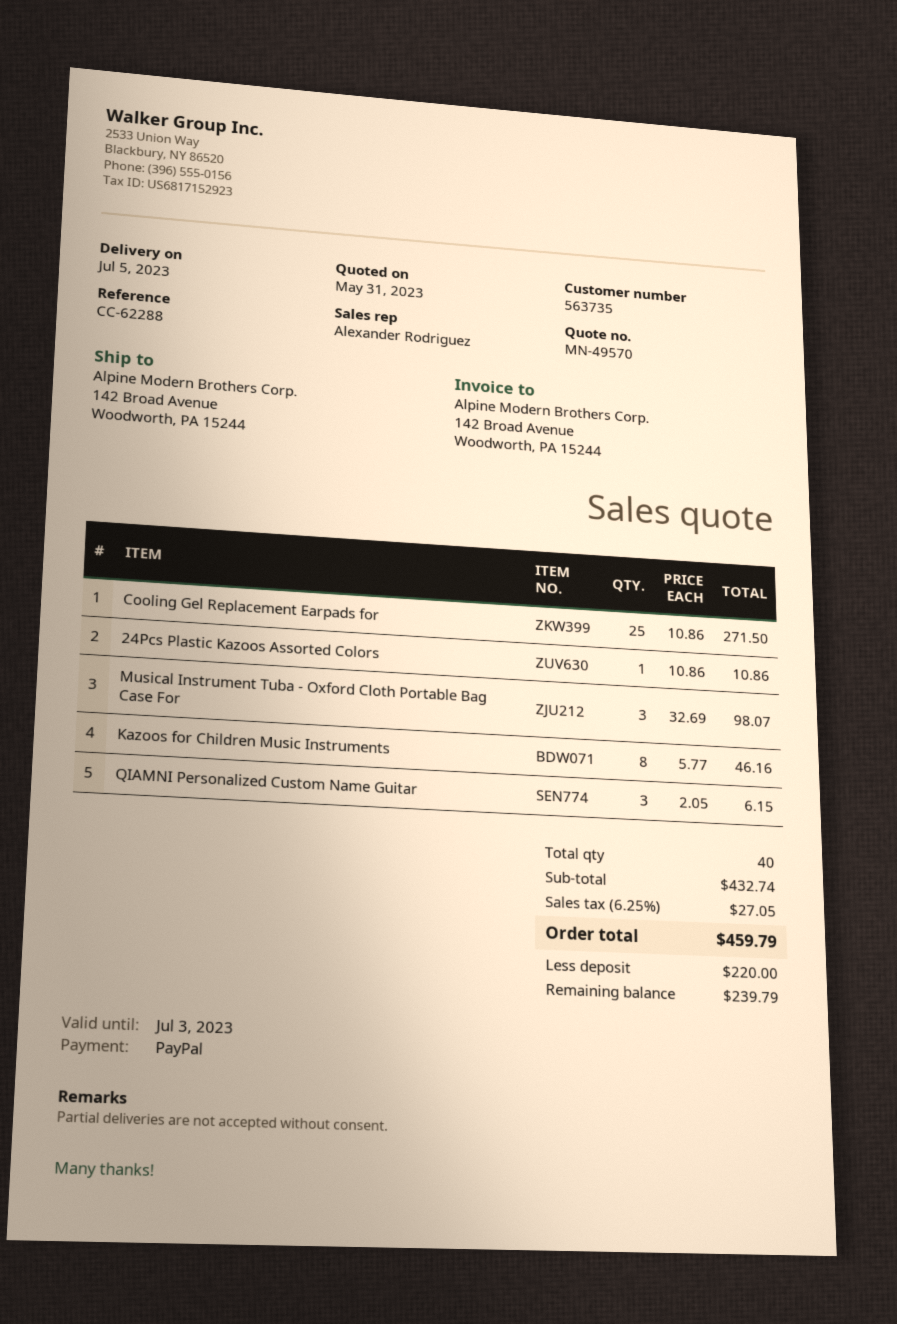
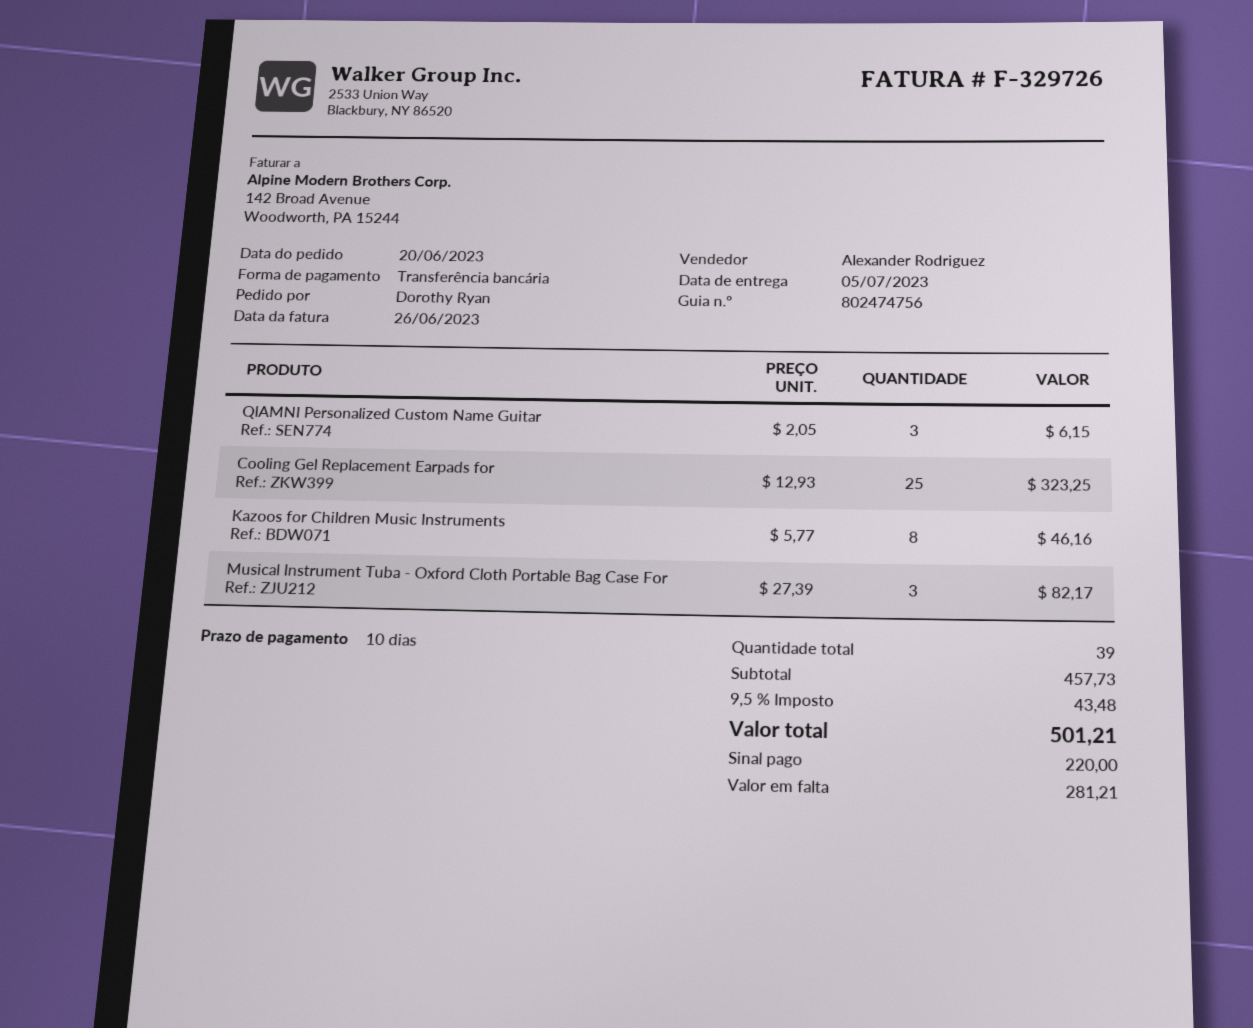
payment method: PayPal -> bank transfer
Cooling Gel Replacement Earpads for: 25 x 10.86 = 271.50 -> 25 x 12.93 = 323.25
24Pcs Plastic Kazoos Assorted Colors: 1 x 10.86 = 10.86 -> none
Musical Instrument Tuba - Oxford Cloth Portable Bag Case For: 3 x 32.69 = 98.07 -> 3 x 27.39 = 82.17
total quantity: 40 -> 39
subtotal: 432.74 -> 457.73
tax: 6.25% = 27.05 -> 9.5% = 43.48
total: 459.79 -> 501.21
balance: 239.79 -> 281.21

